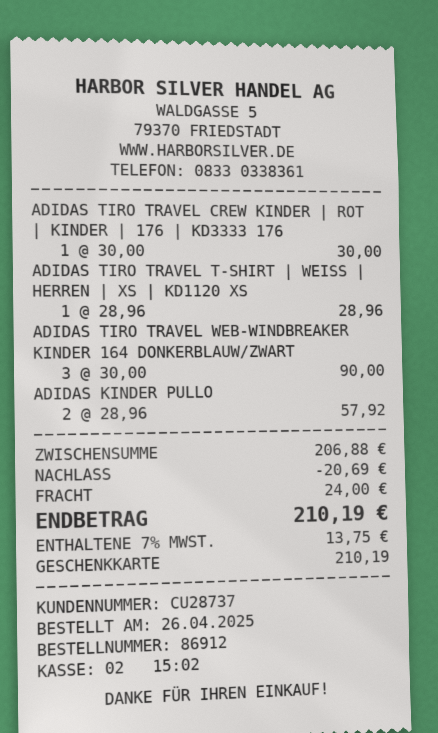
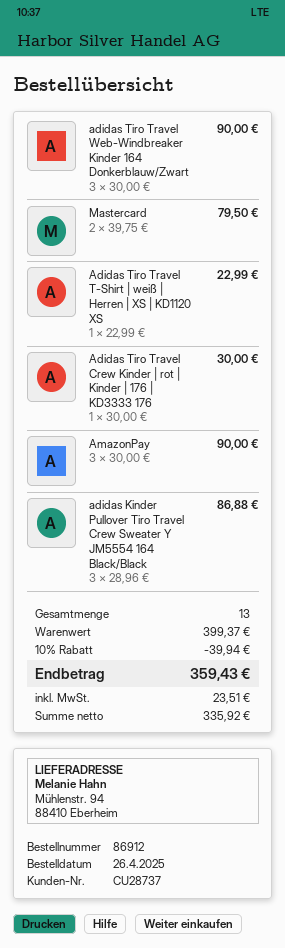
ADIDAS TIRO TRAVEL T-SHIRT | WEISS | HERREN | XS | KD1120 XS: 1 x 28.96 = 28.96 -> 1 x 22.99 = 22.99
ADIDAS KINDER PULLO: 2 x 28.96 = 57.92 -> 3 x 28.96 = 86.88
Mastercard: none -> 2 x 39.75 = 79.50
AmazonPay: none -> 3 x 30.00 = 90.00
subtotal: 206.88 -> 399.37
discount: 20.69 -> 39.94
shipping: 24.00 -> none
tax: 13.75 -> 23.51
total: 210.19 -> 359.43

